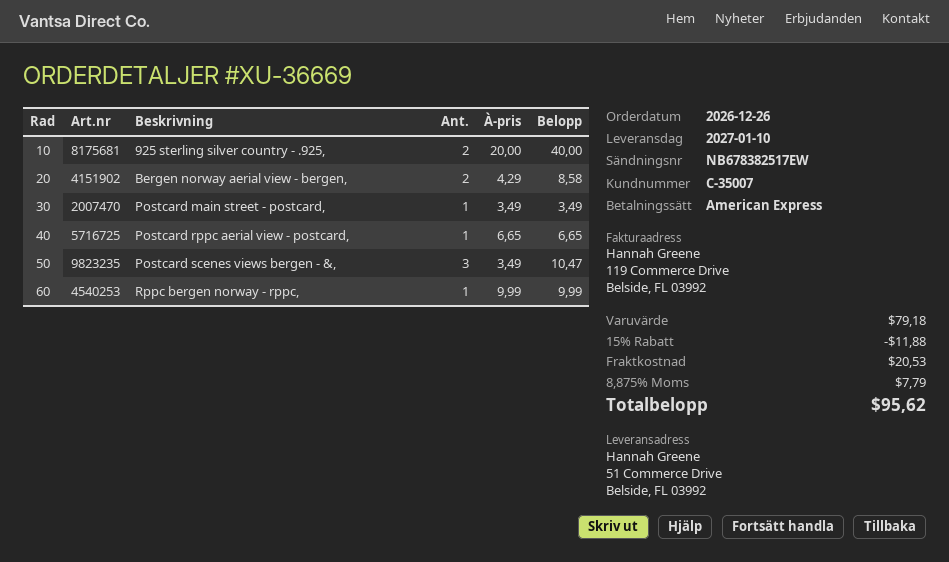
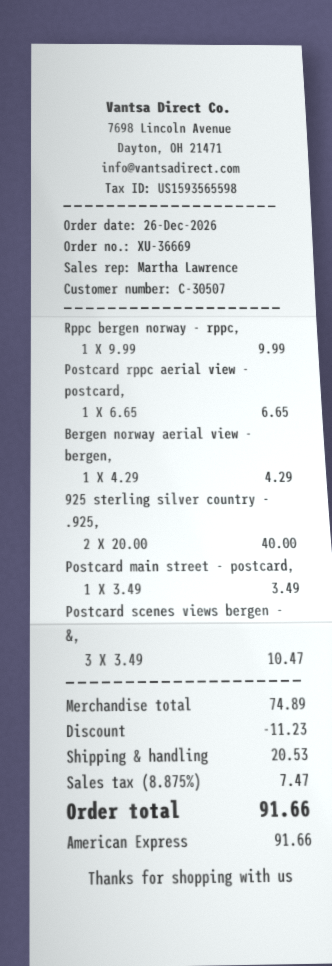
customer number: C-35007 -> C-30507
Bergen norway aerial view - bergen,: 2 x 4.29 = 8.58 -> 1 x 4.29 = 4.29
subtotal: 79.18 -> 74.89
discount: 11.88 -> 11.23
tax: 8.875% = 7.79 -> 8.875% = 7.47
total: 95.62 -> 91.66

